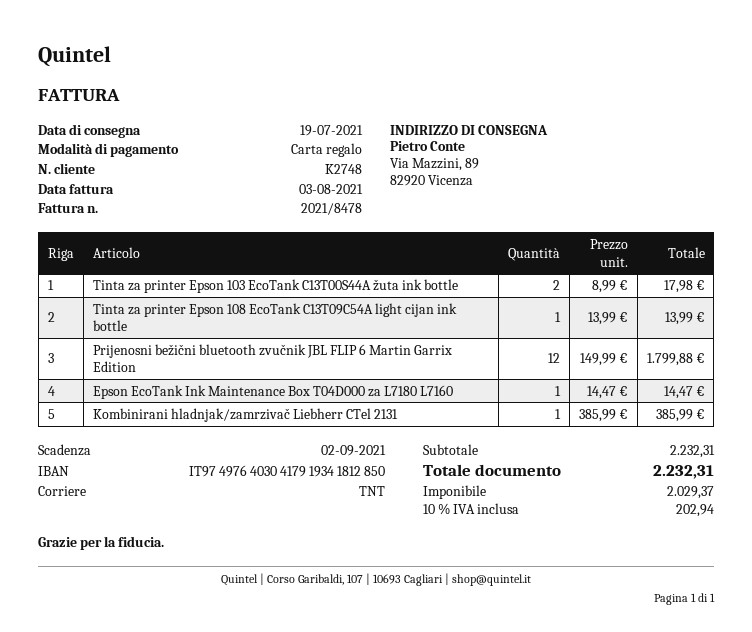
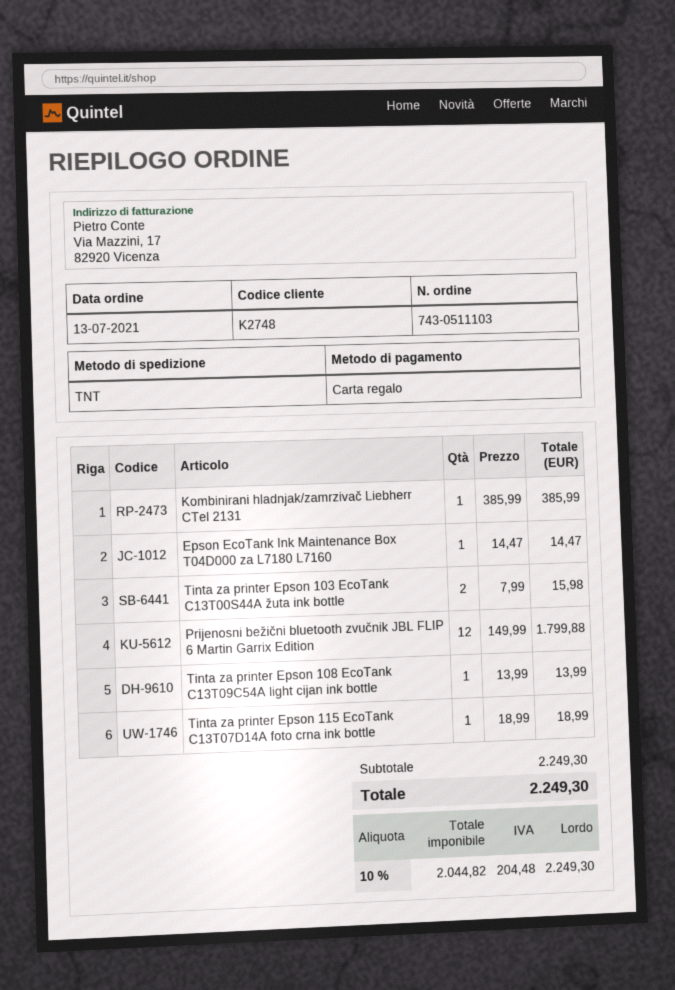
Tinta za printer Epson 103 EcoTank C13T00S44A žuta ink bottle: 2 x 8.99 = 17.98 -> 2 x 7.99 = 15.98
Tinta za printer Epson 115 EcoTank C13T07D14A foto crna ink bottle: none -> 1 x 18.99 = 18.99
subtotal: 2232.31 -> 2249.30
net: 2029.37 -> 2044.82
tax: 10% = 202.94 -> 10% = 204.48
total: 2232.31 -> 2249.30

